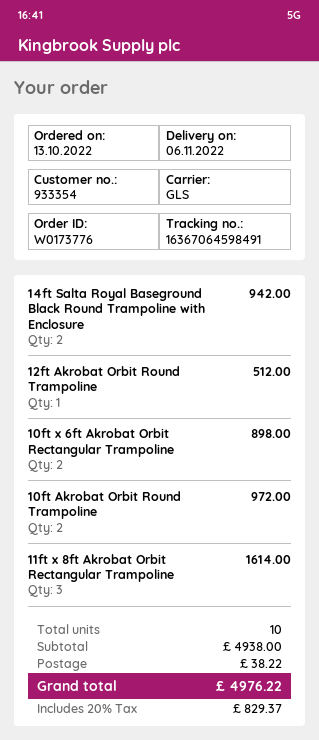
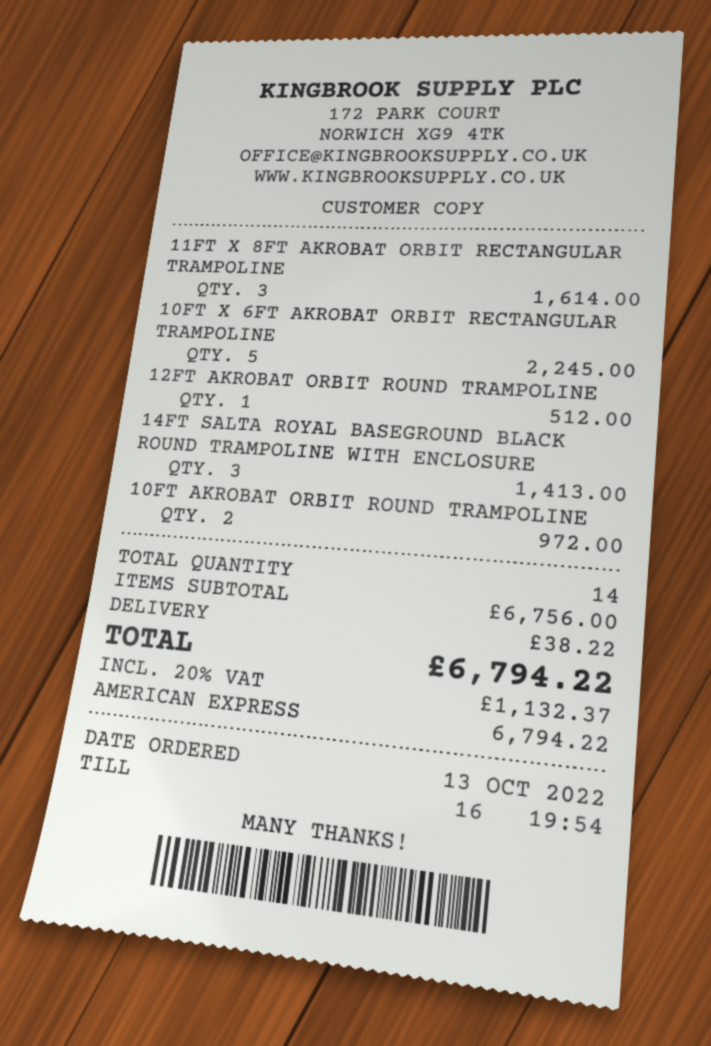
14ft Salta Royal Baseground Black Round Trampoline with Enclosure: 2 for 942.00 -> 3 for 1413.00
10ft x 6ft Akrobat Orbit Rectangular Trampoline: 2 for 898.00 -> 5 for 2245.00
total quantity: 10 -> 14
subtotal: 4938.00 -> 6756.00
tax: 20% = 829.37 -> 20% = 1132.37
total: 4976.22 -> 6794.22

